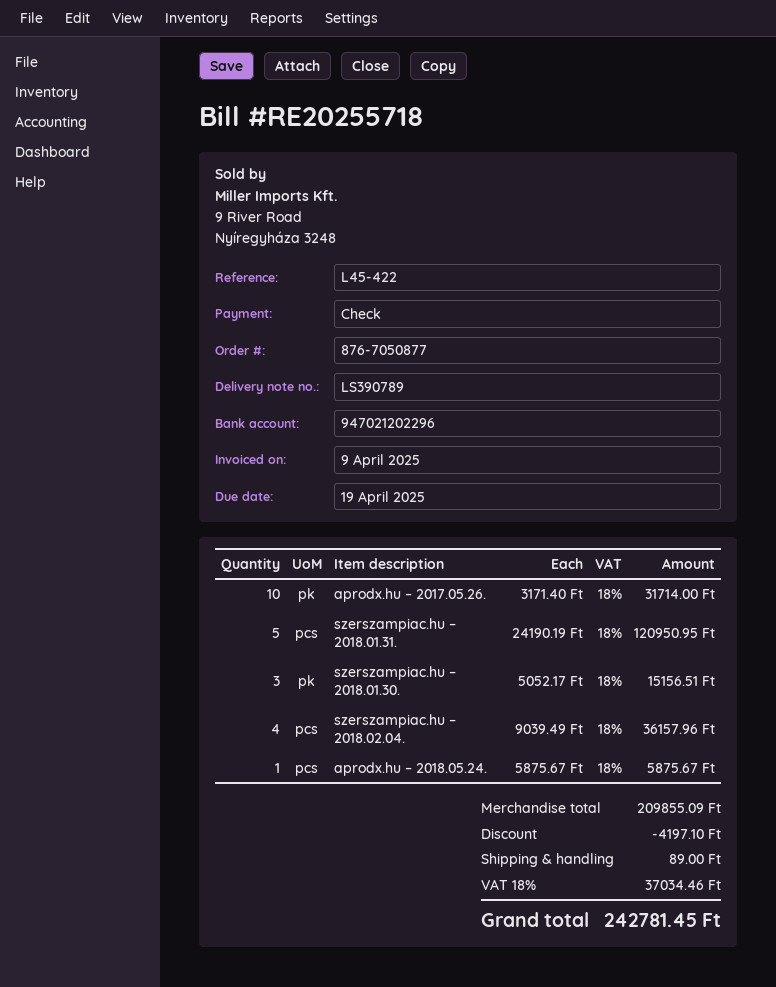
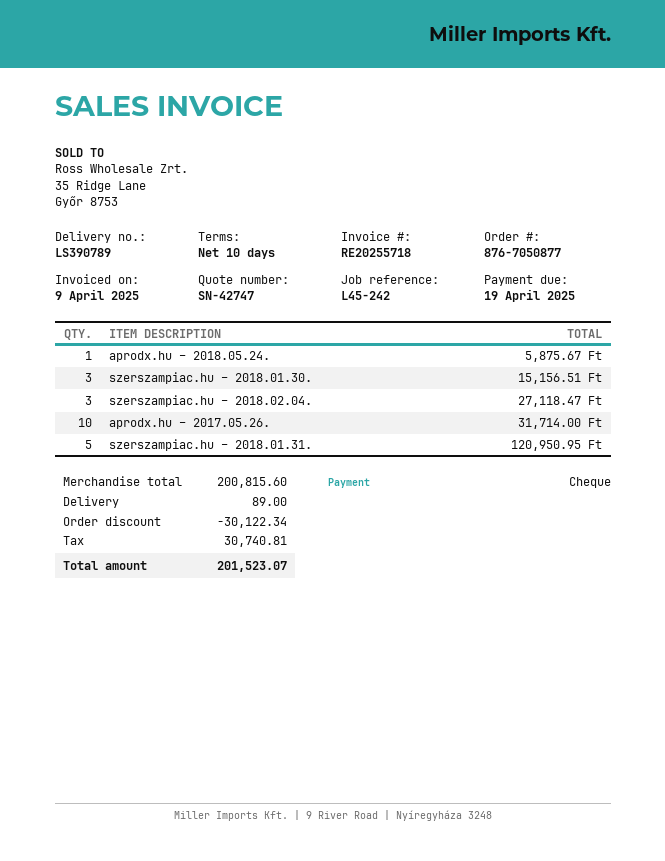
reference: L45-422 -> L45-242
szerszampiac.hu – 2018.02.04.: 4 for 36157.96 -> 3 for 27118.47
subtotal: 209855.09 -> 200815.60
discount: 4197.10 -> 30122.34
tax: 37034.46 -> 30740.81
total: 242781.45 -> 201523.07

